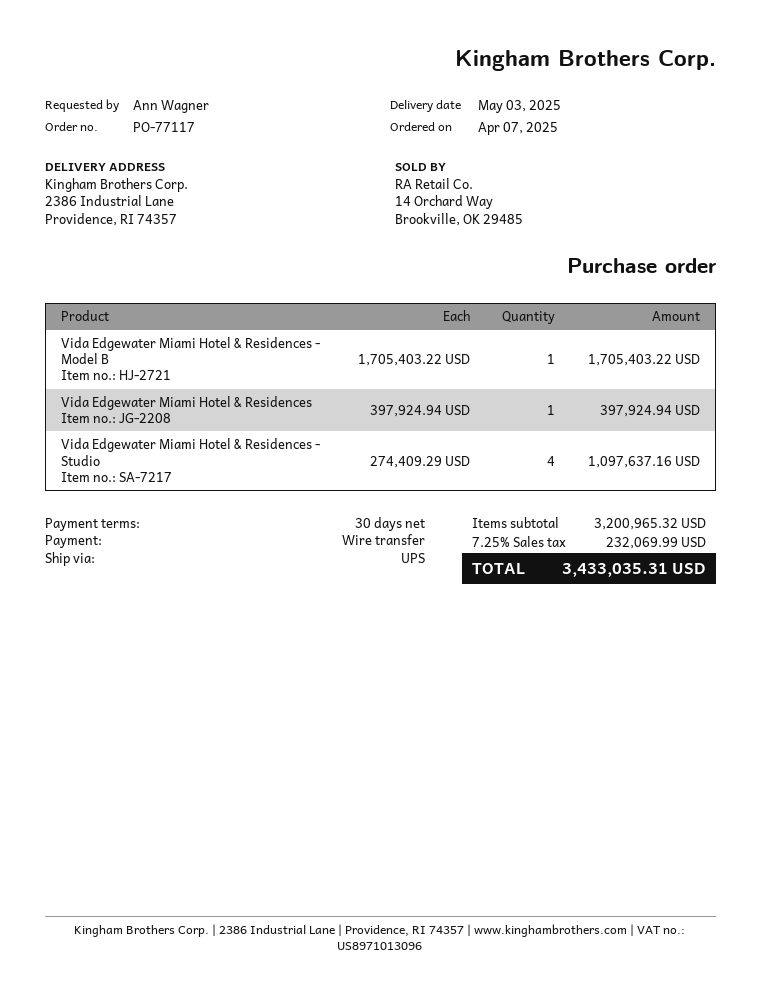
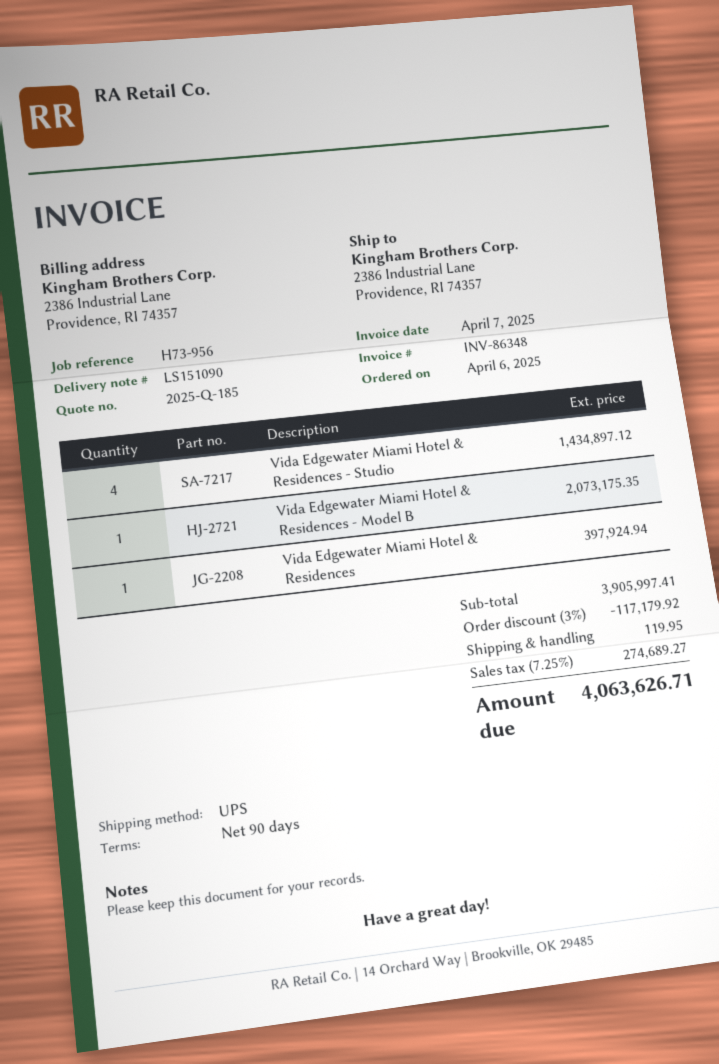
order date: 2025-04-07 -> 2025-04-06
payment terms: 30 days -> 90 days
Vida Edgewater Miami Hotel & Residences - Model B: 1 for 1705403.22 -> 1 for 2073175.35
Vida Edgewater Miami Hotel & Residences - Studio: 4 for 1097637.16 -> 4 for 1434897.12
subtotal: 3200965.32 -> 3905997.41
discount: none -> 3% = 117179.92
shipping: none -> 119.95
tax: 7.25% = 232069.99 -> 7.25% = 274689.27
total: 3433035.31 -> 4063626.71

